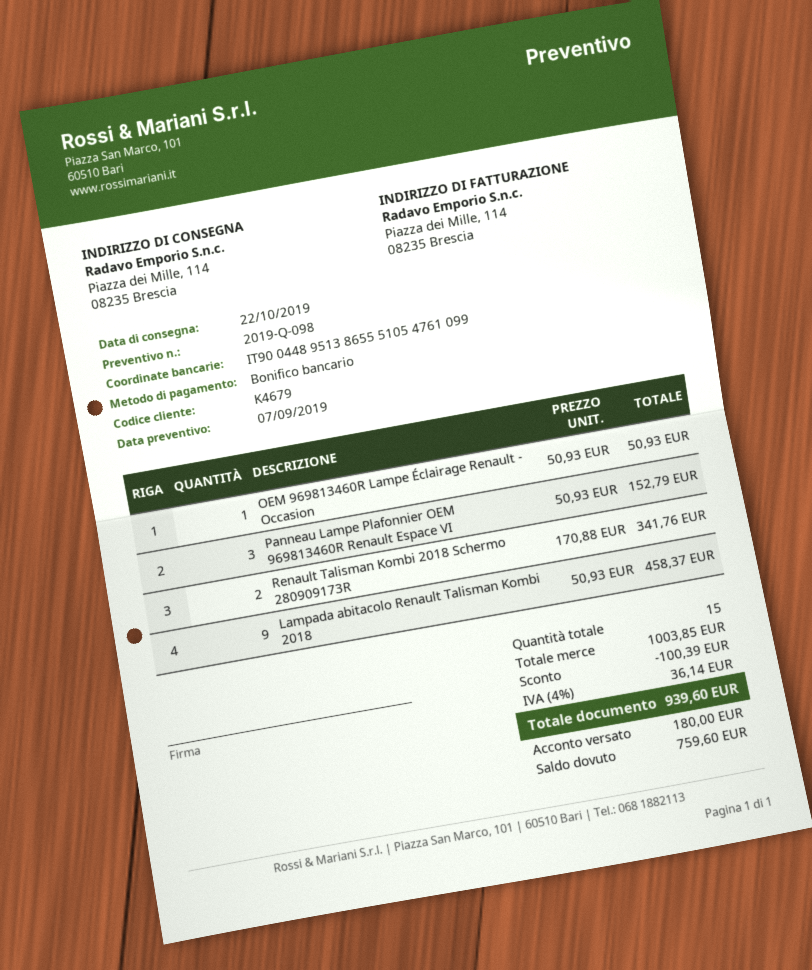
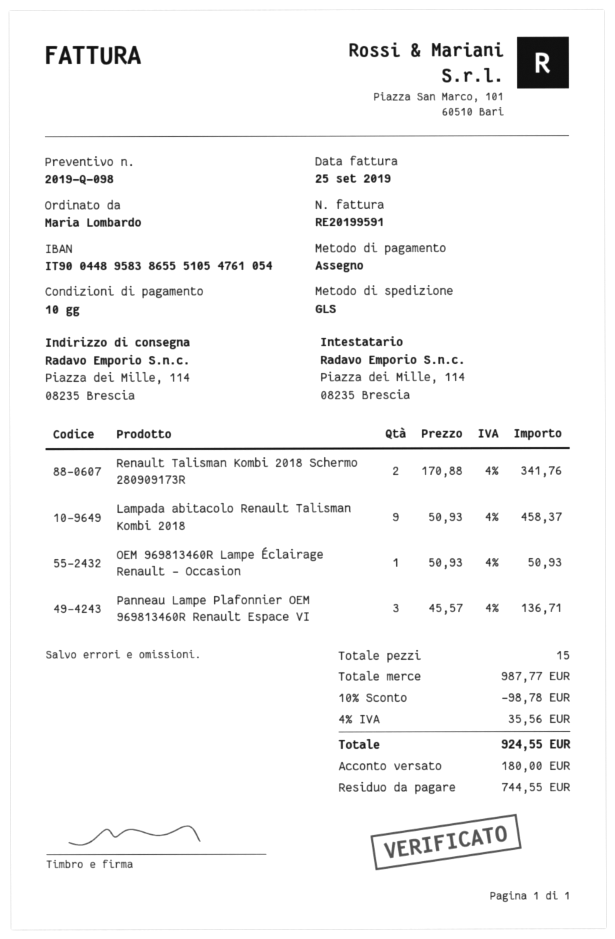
payment method: bank transfer -> cheque
bank account: IT9004489513865551054761099 -> IT9004489583865551054761054
Panneau Lampe Plafonnier OEM 969813460R Renault Espace VI: 3 x 50.93 = 152.79 -> 3 x 45.57 = 136.71
subtotal: 1003.85 -> 987.77
discount: 100.39 -> 98.78
tax: 4% = 36.14 -> 4% = 35.56
total: 939.60 -> 924.55
balance: 759.60 -> 744.55

